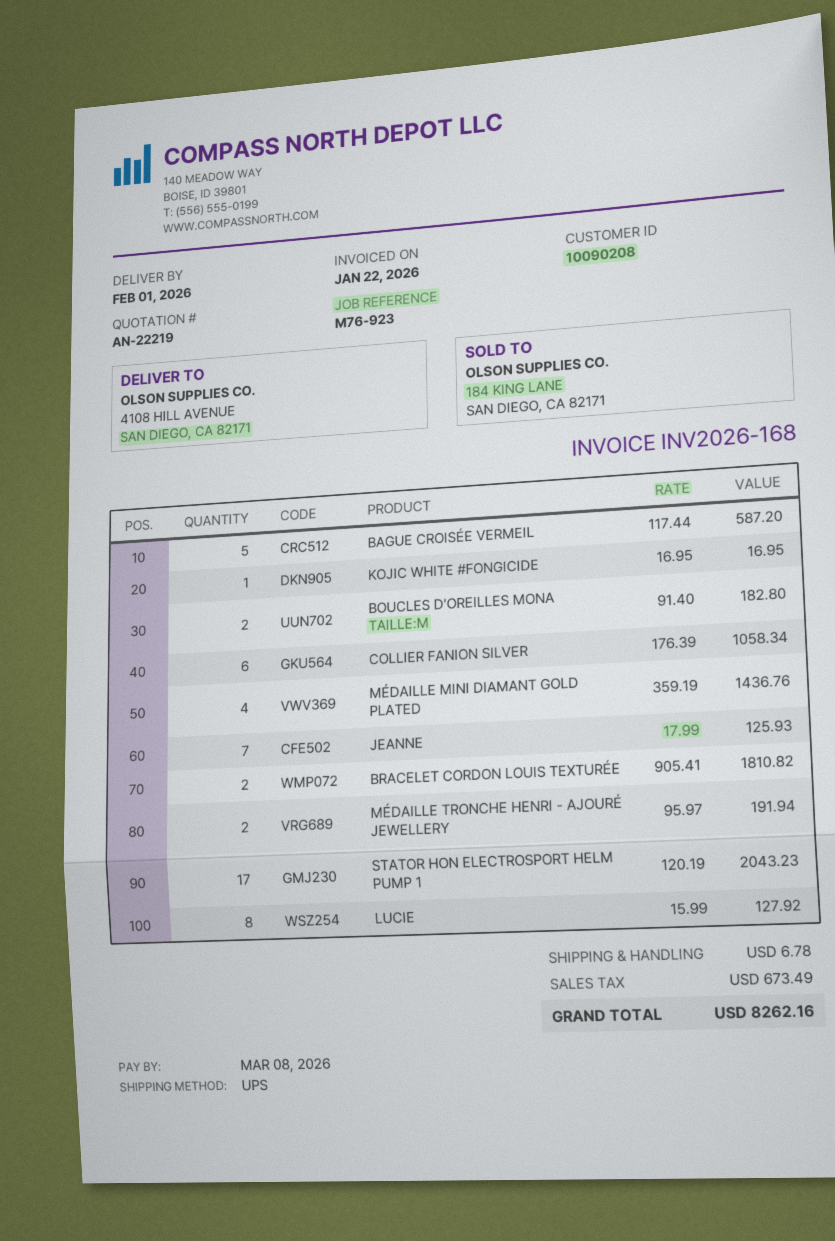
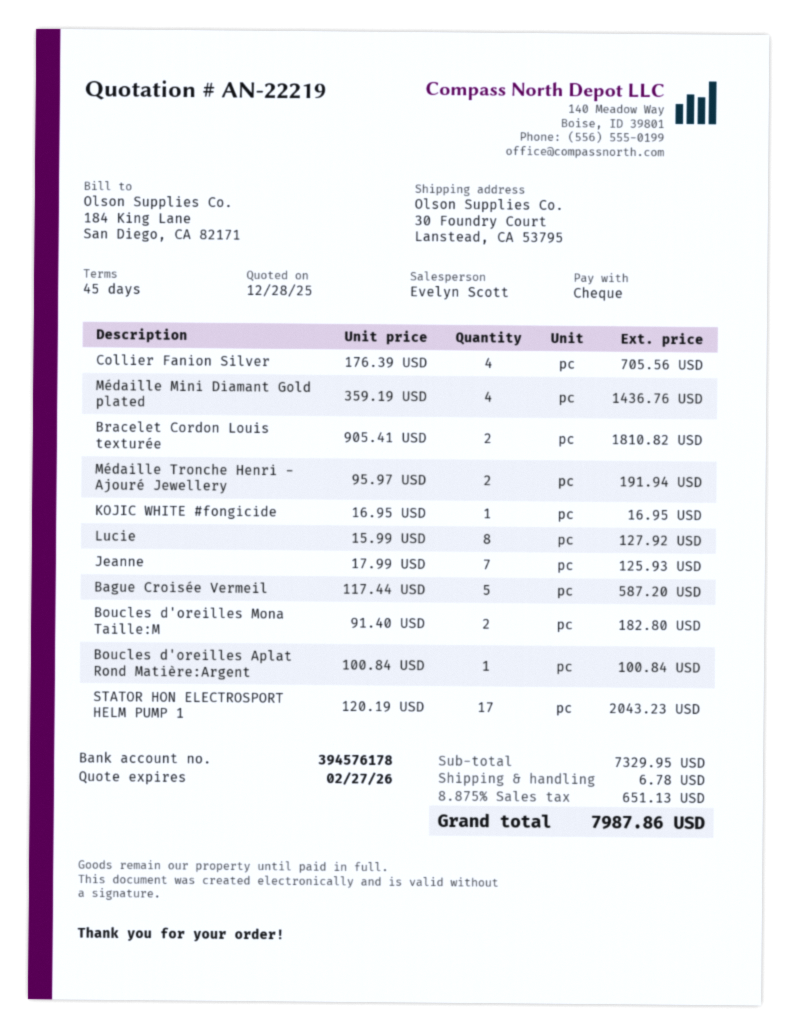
ship to: 4108 HILL AVENUE, SAN DIEGO, CA 82171 -> 30 Foundry Court, Lanstead, CA 53795
COLLIER FANION SILVER: 6 x 176.39 = 1058.34 -> 4 x 176.39 = 705.56
Boucles d'oreilles Aplat Rond Matière:Argent: none -> 1 x 100.84 = 100.84
tax: 673.49 -> 651.13
total: 8262.16 -> 7987.86

